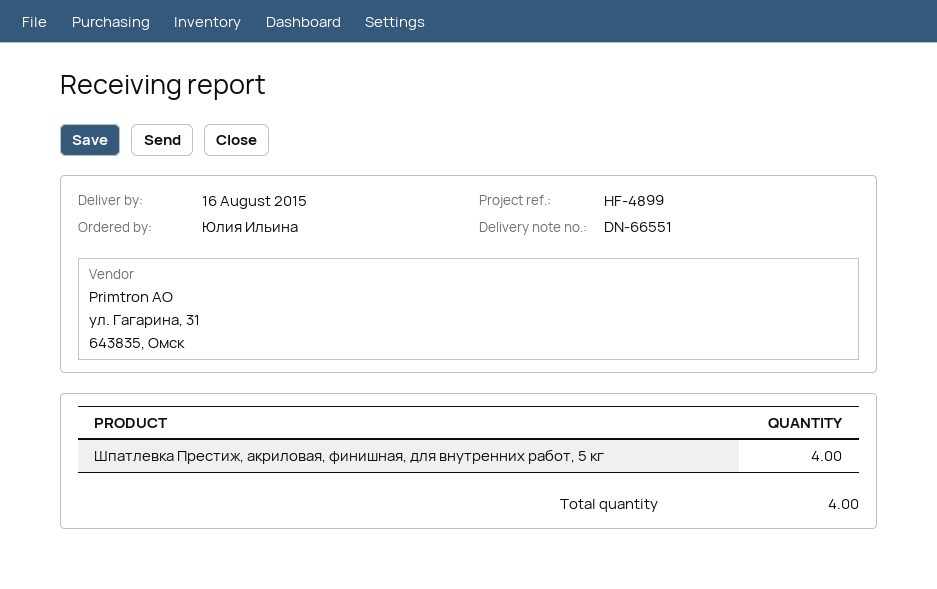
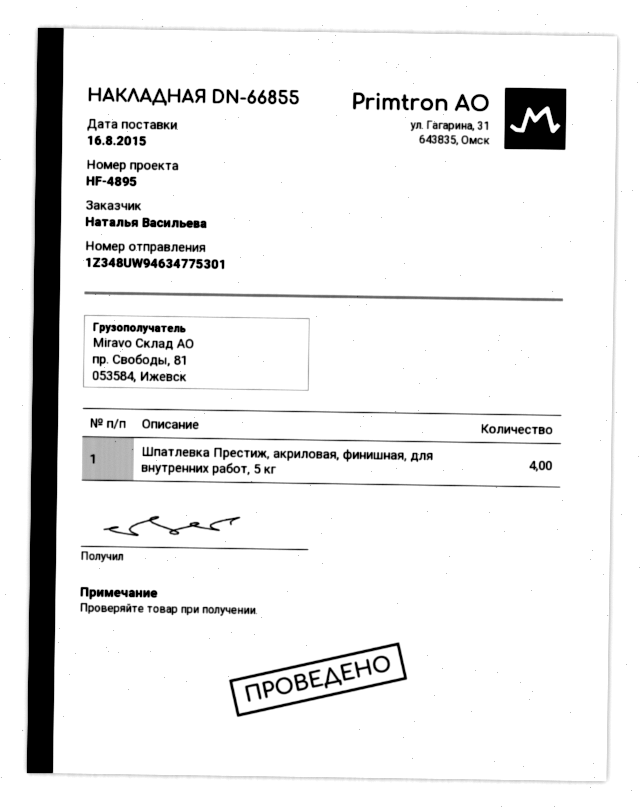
delivery note number: DN-66551 -> DN-66855
reference: HF-4899 -> HF-4895
ordered by: Юлия Ильина -> Наталья Васильева

